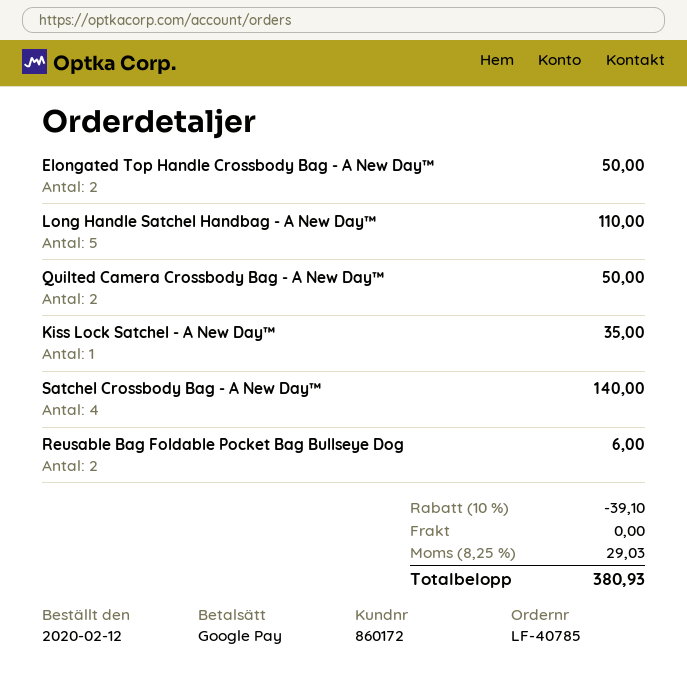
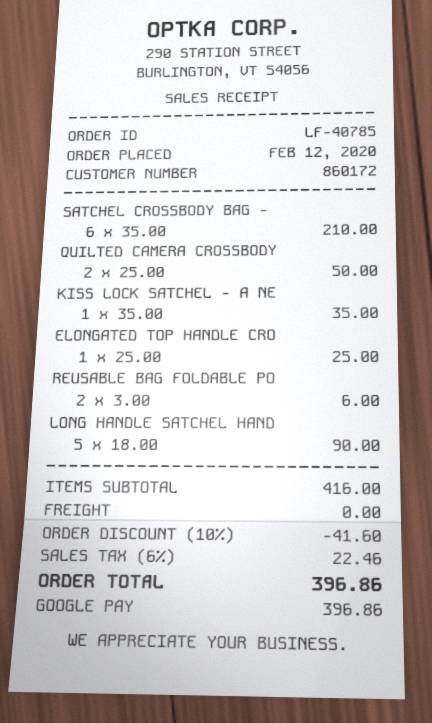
Elongated Top Handle Crossbody Bag - A New Day™: 2 for 50.00 -> 1 for 25.00
Long Handle Satchel Handbag - A New Day™: 5 for 110.00 -> 5 for 90.00
Satchel Crossbody Bag - A New Day™: 4 for 140.00 -> 6 for 210.00
discount: 10% = 39.10 -> 10% = 41.60
tax: 8.25% = 29.03 -> 6% = 22.46
total: 380.93 -> 396.86

